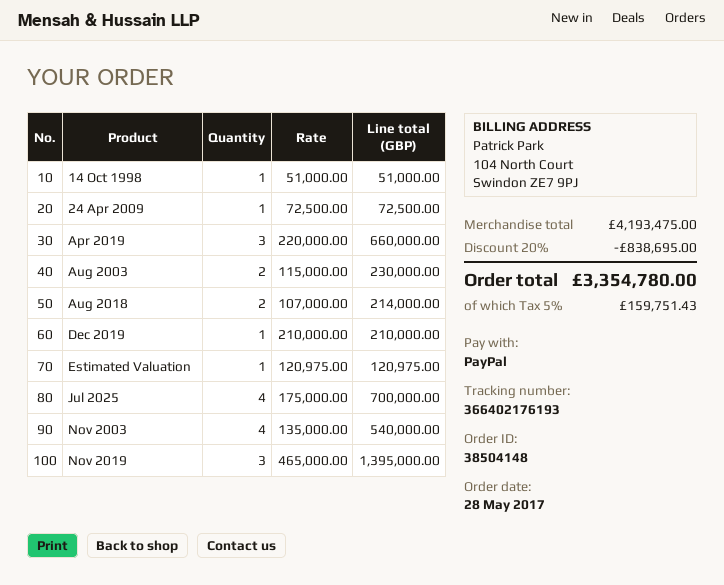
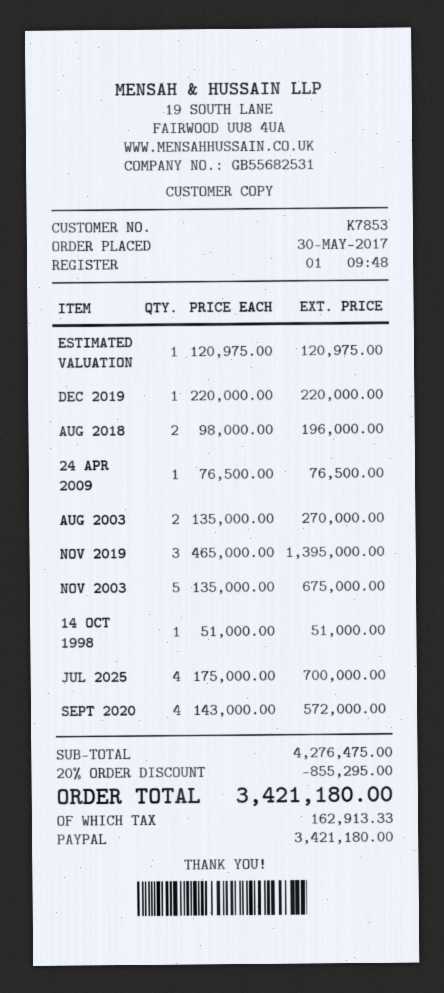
order date: 2017-05-28 -> 2017-05-30
24 Apr 2009: 1 x 72500.00 = 72500.00 -> 1 x 76500.00 = 76500.00
Apr 2019: 3 x 220000.00 = 660000.00 -> none
Aug 2003: 2 x 115000.00 = 230000.00 -> 2 x 135000.00 = 270000.00
Aug 2018: 2 x 107000.00 = 214000.00 -> 2 x 98000.00 = 196000.00
Dec 2019: 1 x 210000.00 = 210000.00 -> 1 x 220000.00 = 220000.00
Nov 2003: 4 x 135000.00 = 540000.00 -> 5 x 135000.00 = 675000.00
SEPT 2020: none -> 4 x 143000.00 = 572000.00
subtotal: 4193475.00 -> 4276475.00
discount: 20% = 838695.00 -> 20% = 855295.00
tax: 159751.43 -> 162913.33
total: 3354780.00 -> 3421180.00

